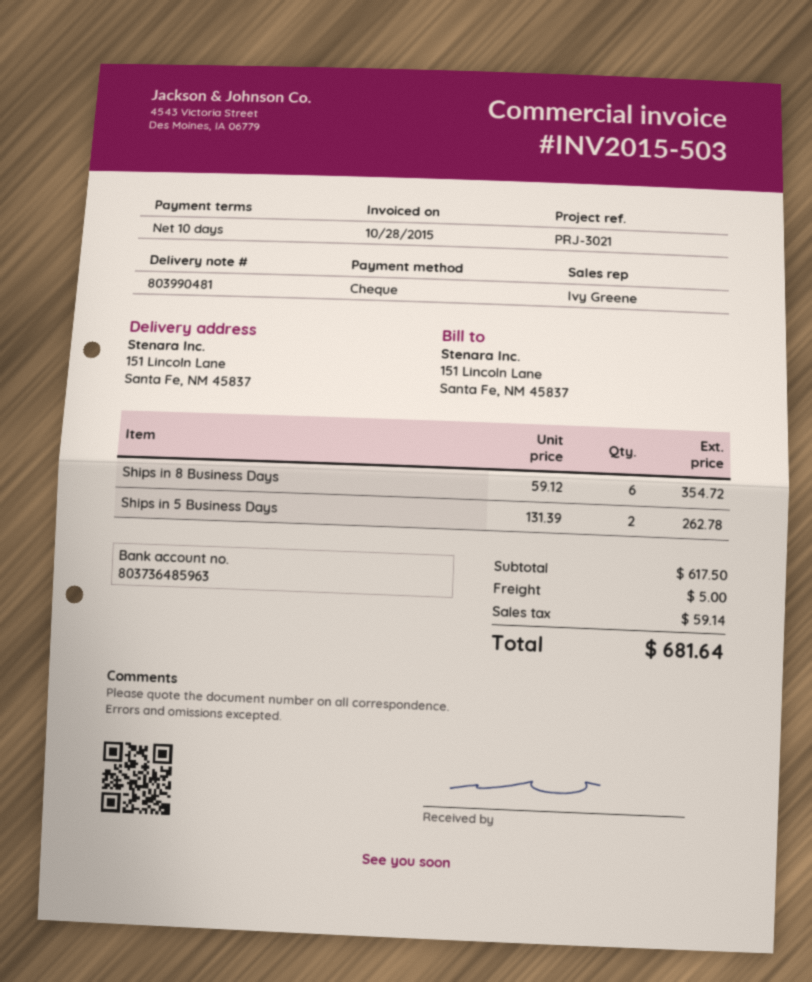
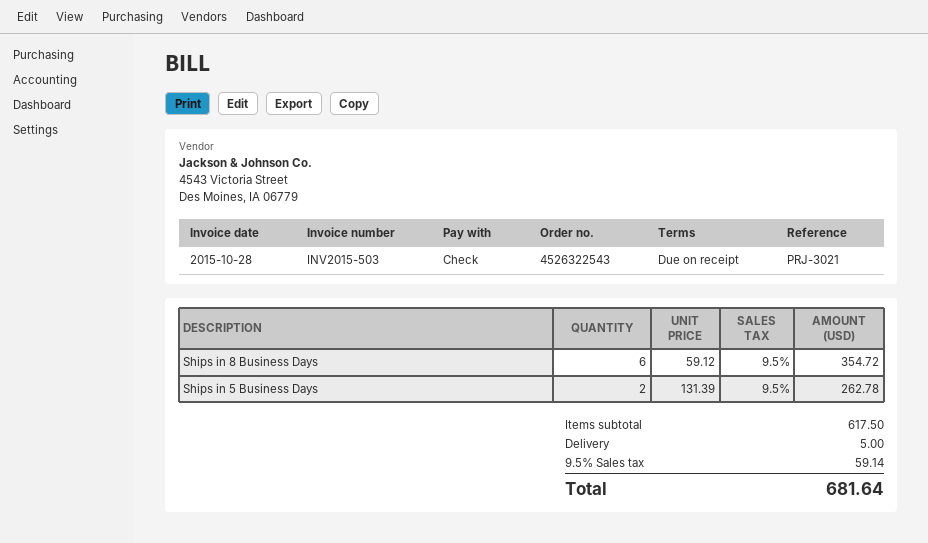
payment terms: 10 days -> on receipt

